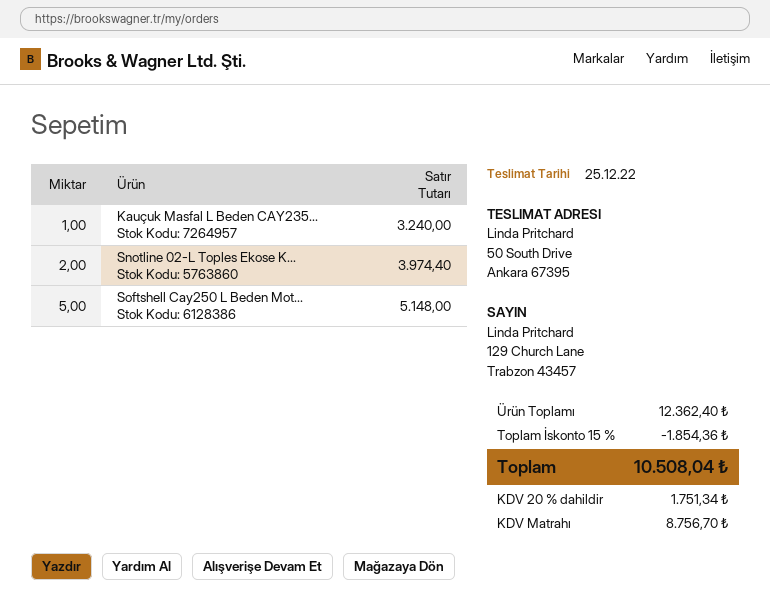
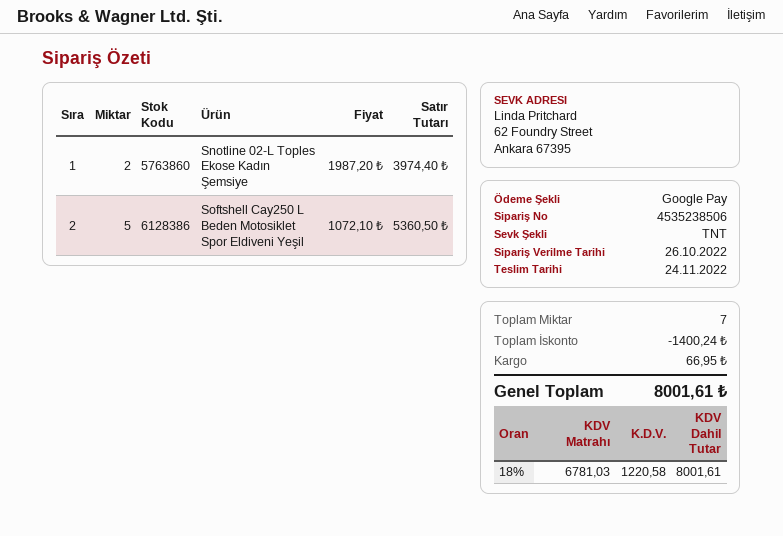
delivery date: 2022-12-25 -> 2022-11-24
ship to: 50 South Drive, Ankara 67395 -> 62 Foundry Street, Ankara 67395
Kauçuk Masfal L Beden CAY235...: 1 for 3240.00 -> none
Softshell Cay250 L Beden Mot...: 5 for 5148.00 -> 5 for 5360.50
discount: 1854.36 -> 1400.24
shipping: none -> 66.95
net: 8756.70 -> 6781.03
tax: 20% = 1751.34 -> 18% = 1220.58
total: 10508.04 -> 8001.61

